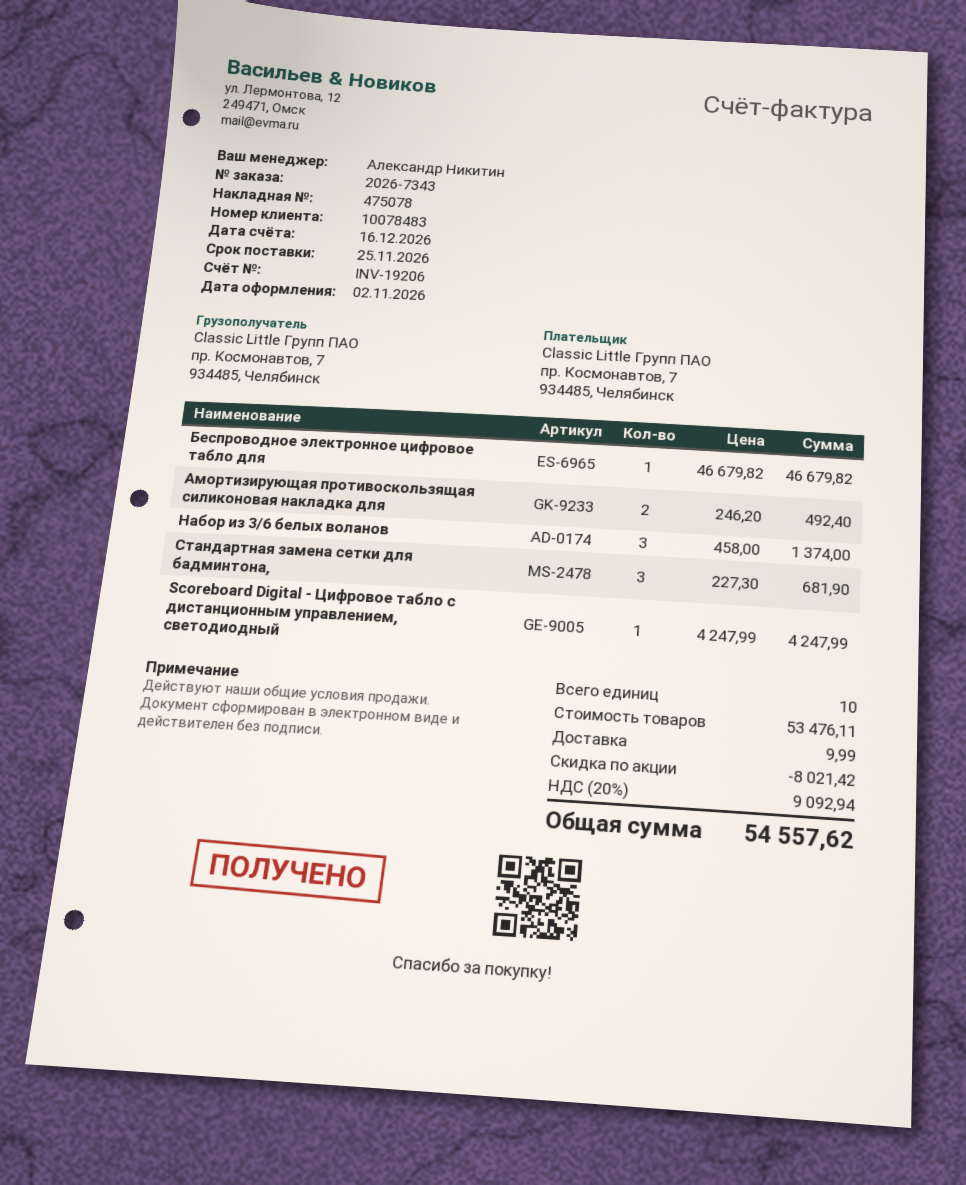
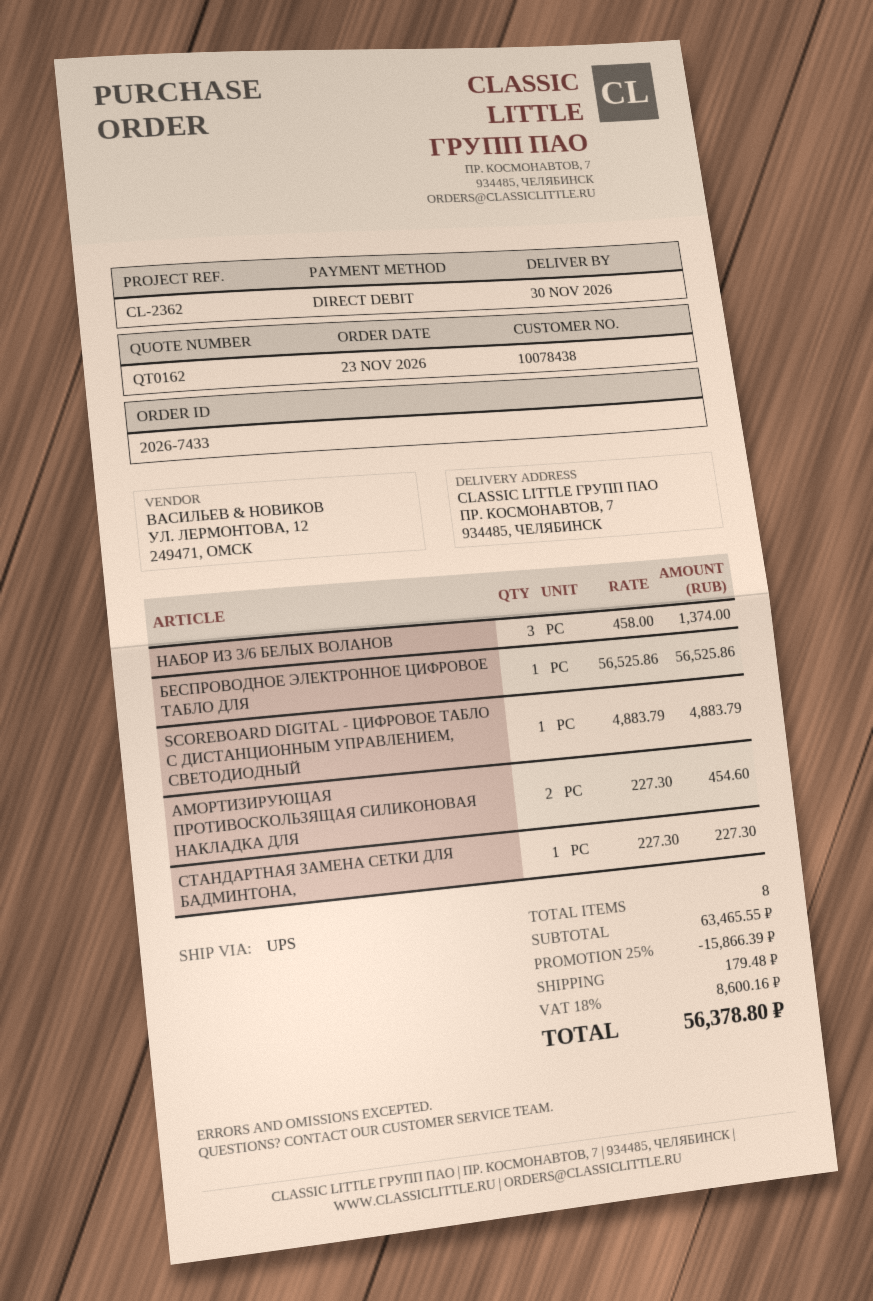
order number: 2026-7343 -> 2026-7433
order date: 2026-11-02 -> 2026-11-23
delivery date: 2026-11-25 -> 2026-11-30
customer number: 10078483 -> 10078438
Беспроводное электронное цифровое табло для: 1 x 46679.82 = 46679.82 -> 1 x 56525.86 = 56525.86
Амортизирующая противоскользящая силиконовая накладка для: 2 x 246.20 = 492.40 -> 2 x 227.30 = 454.60
Стандартная замена сетки для бадминтона,: 3 x 227.30 = 681.90 -> 1 x 227.30 = 227.30
Scoreboard Digital - Цифровое табло с дистанционным управлением, светодиодный: 1 x 4247.99 = 4247.99 -> 1 x 4883.79 = 4883.79
total quantity: 10 -> 8
subtotal: 53476.11 -> 63465.55
discount: 8021.42 -> 15866.39
shipping: 9.99 -> 179.48
tax: 20% = 9092.94 -> 18% = 8600.16
total: 54557.62 -> 56378.80

